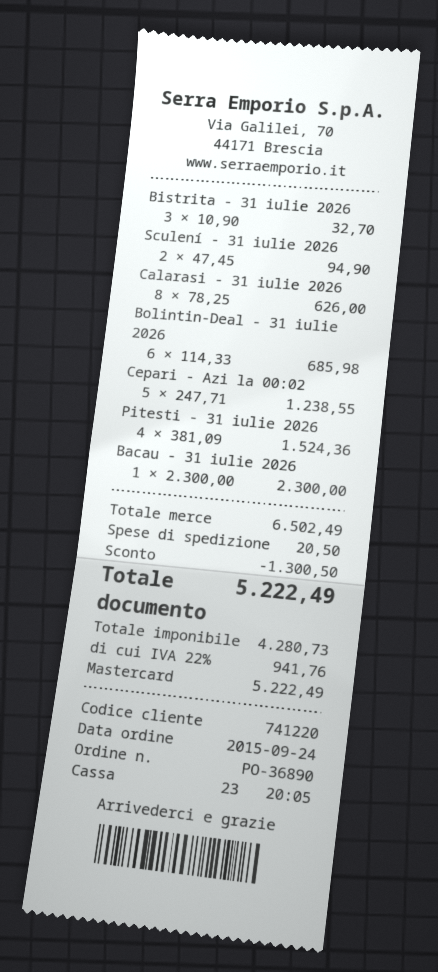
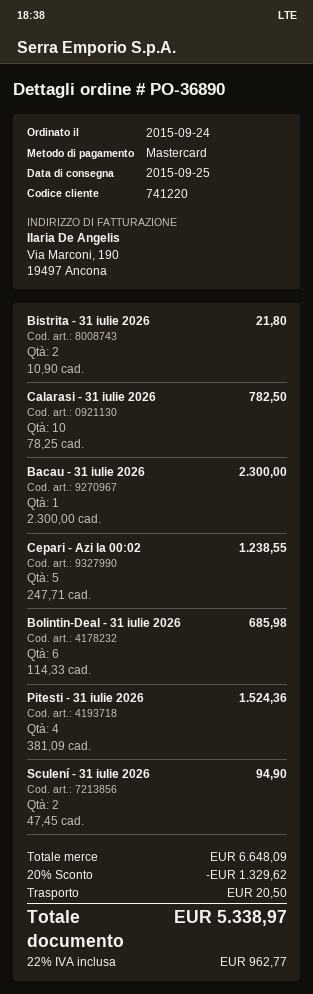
Bistrita - 31 iulie 2026: 3 x 10.90 = 32.70 -> 2 x 10.90 = 21.80
Calarasi - 31 iulie 2026: 8 x 78.25 = 626.00 -> 10 x 78.25 = 782.50
subtotal: 6502.49 -> 6648.09
discount: 1300.50 -> 1329.62
tax: 22% = 941.76 -> 22% = 962.77
total: 5222.49 -> 5338.97

